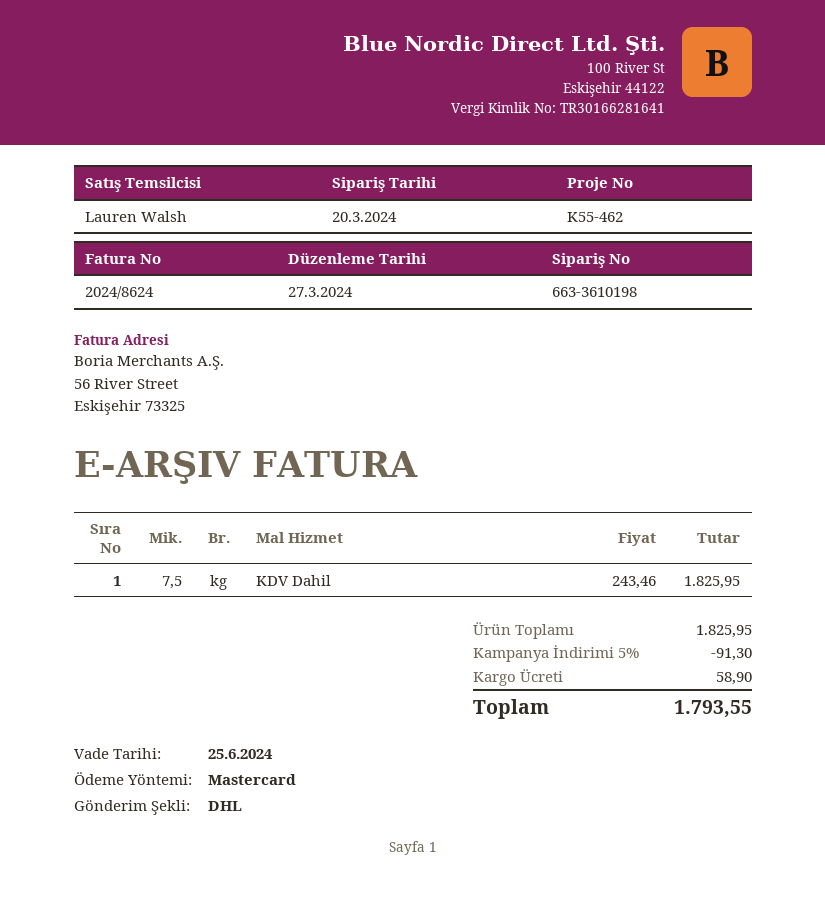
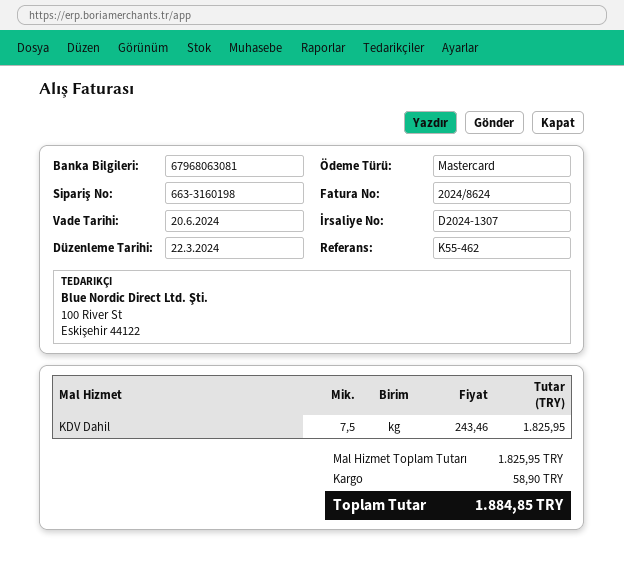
order number: 663-3610198 -> 663-3160198
invoice date: 2024-03-27 -> 2024-03-22
due date: 2024-06-25 -> 2024-06-20
discount: 5% = 91.30 -> none
total: 1793.55 -> 1884.85

